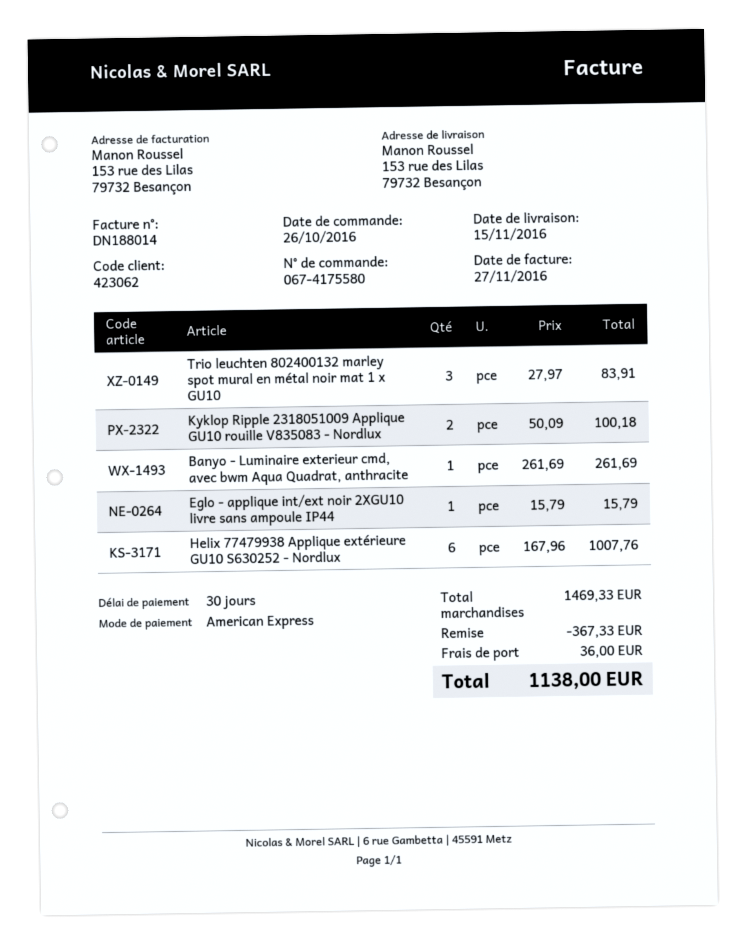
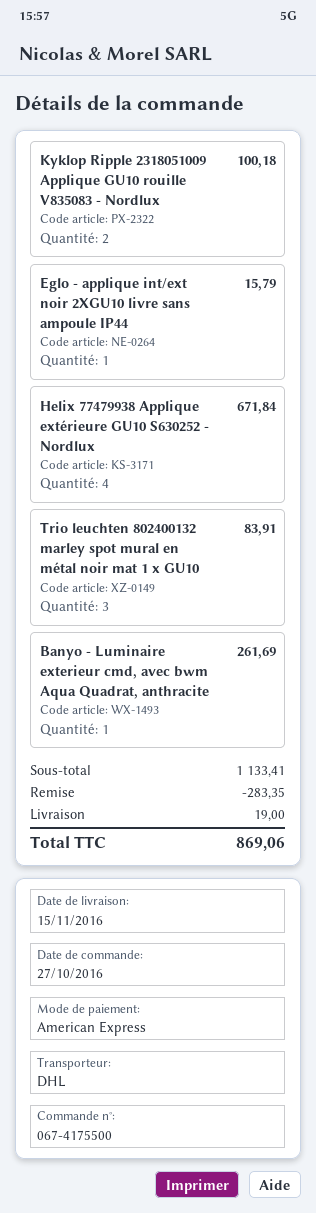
order number: 067-4175580 -> 067-4175500
order date: 2016-10-26 -> 2016-10-27
Helix 77479938 Applique extérieure GU10 S630252 - Nordlux: 6 for 1007.76 -> 4 for 671.84
subtotal: 1469.33 -> 1133.41
discount: 367.33 -> 283.35
shipping: 36.00 -> 19.00
total: 1138.00 -> 869.06

